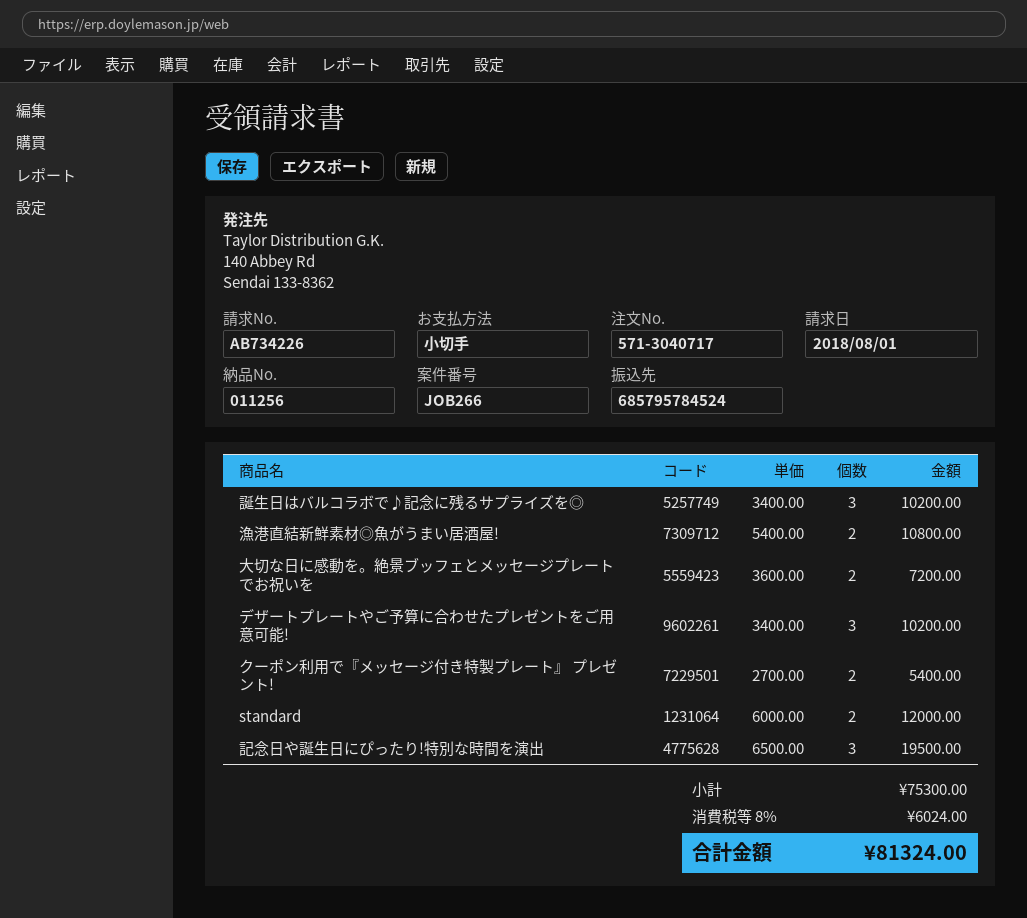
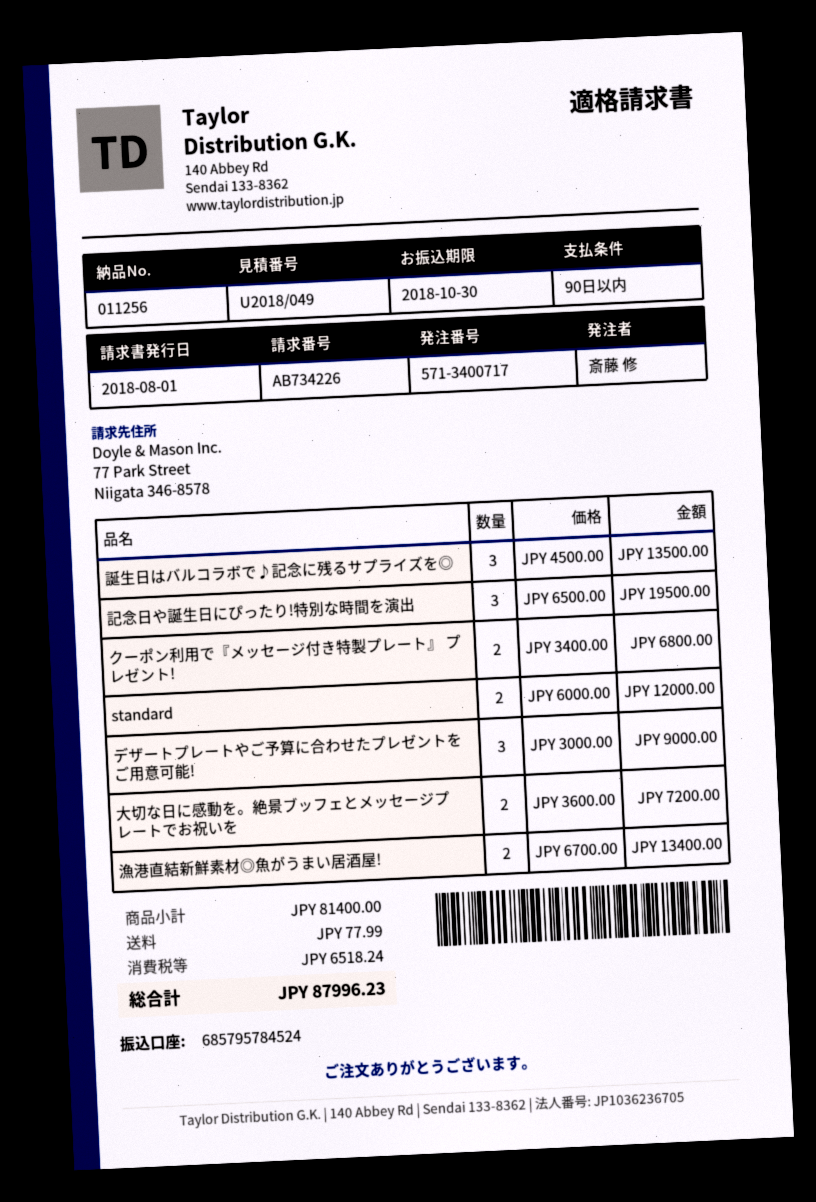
order number: 571-3040717 -> 571-3400717
誕生日はバルコラボで♪記念に残るサプライズを◎: 3 x 3400.00 = 10200.00 -> 3 x 4500.00 = 13500.00
漁港直結新鮮素材◎魚がうまい居酒屋!: 2 x 5400.00 = 10800.00 -> 2 x 6700.00 = 13400.00
デザートプレートやご予算に合わせたプレゼントをご用意可能!: 3 x 3400.00 = 10200.00 -> 3 x 3000.00 = 9000.00
クーポン利用で『メッセージ付き特製プレート』 プレゼント!: 2 x 2700.00 = 5400.00 -> 2 x 3400.00 = 6800.00
subtotal: 75300.00 -> 81400.00
shipping: none -> 77.99
tax: 6024.00 -> 6518.24
total: 81324.00 -> 87996.23

